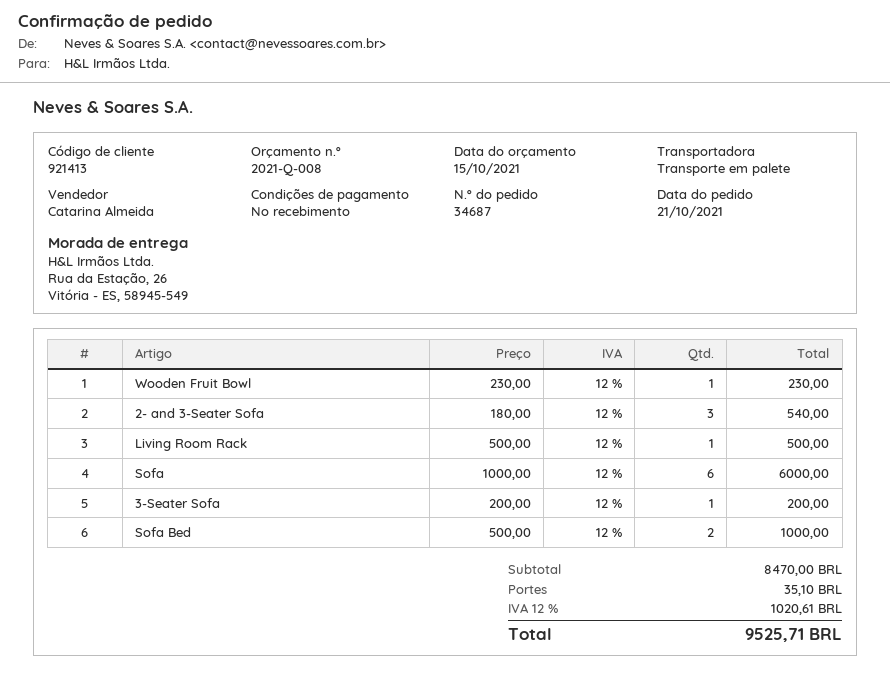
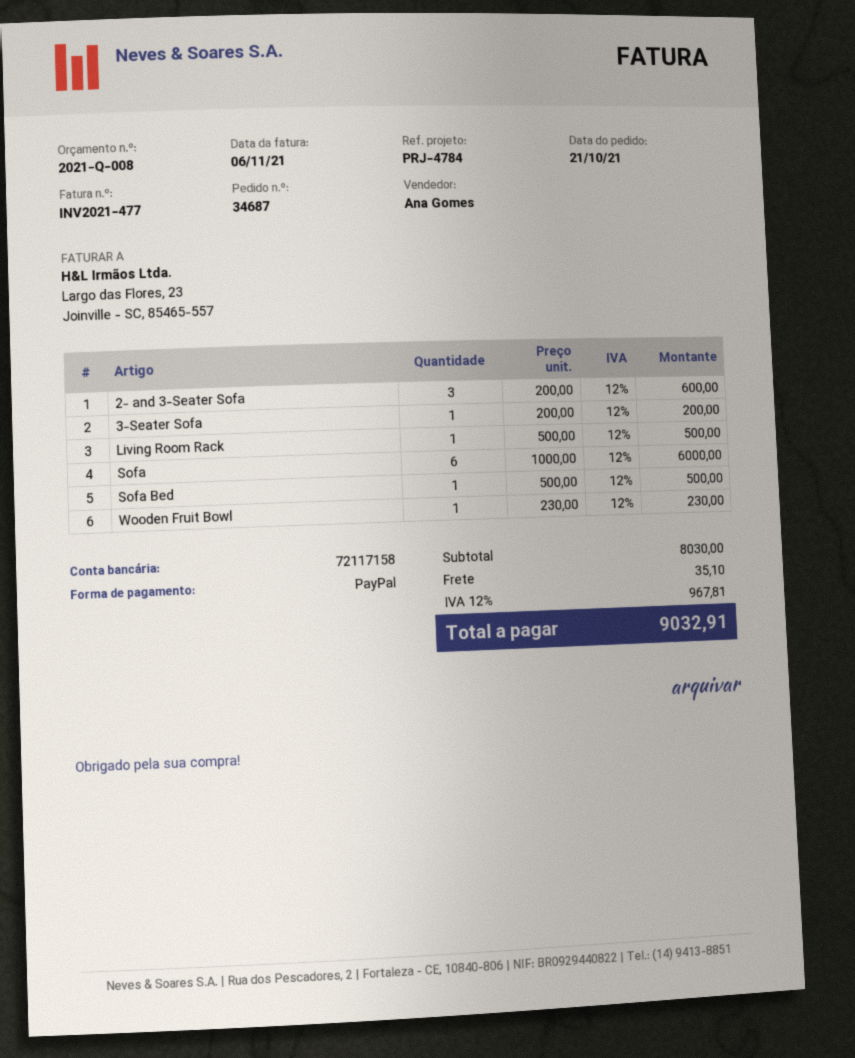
sales rep: Catarina Almeida -> Ana Gomes
2- and 3-Seater Sofa: 3 x 180.00 = 540.00 -> 3 x 200.00 = 600.00
Sofa Bed: 2 x 500.00 = 1000.00 -> 1 x 500.00 = 500.00
subtotal: 8470.00 -> 8030.00
tax: 12% = 1020.61 -> 12% = 967.81
total: 9525.71 -> 9032.91

